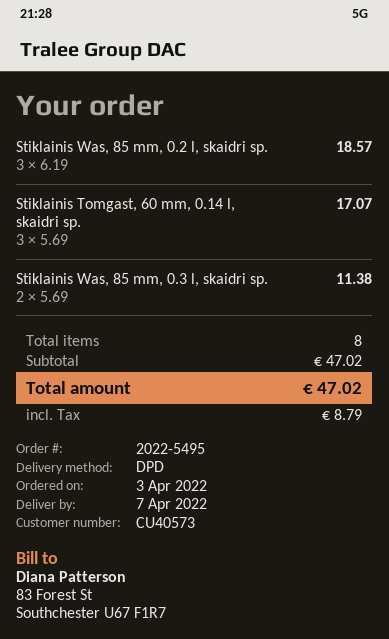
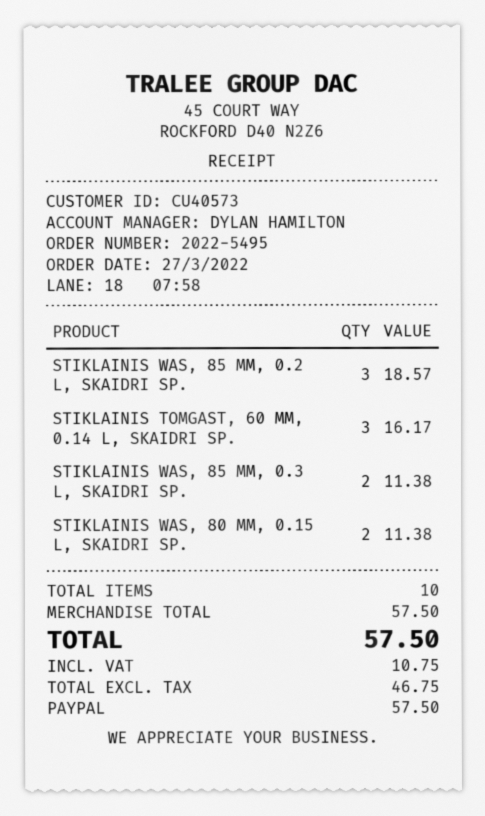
order date: 2022-04-03 -> 2022-03-27
Stiklainis Tomgast, 60 mm, 0.14 l, skaidri sp.: 3 for 17.07 -> 3 for 16.17
STIKLAINIS WAS, 80 MM, 0.15 L, SKAIDRI SP.: none -> 2 for 11.38
total quantity: 8 -> 10
subtotal: 47.02 -> 57.50
tax: 8.79 -> 10.75
total: 47.02 -> 57.50

